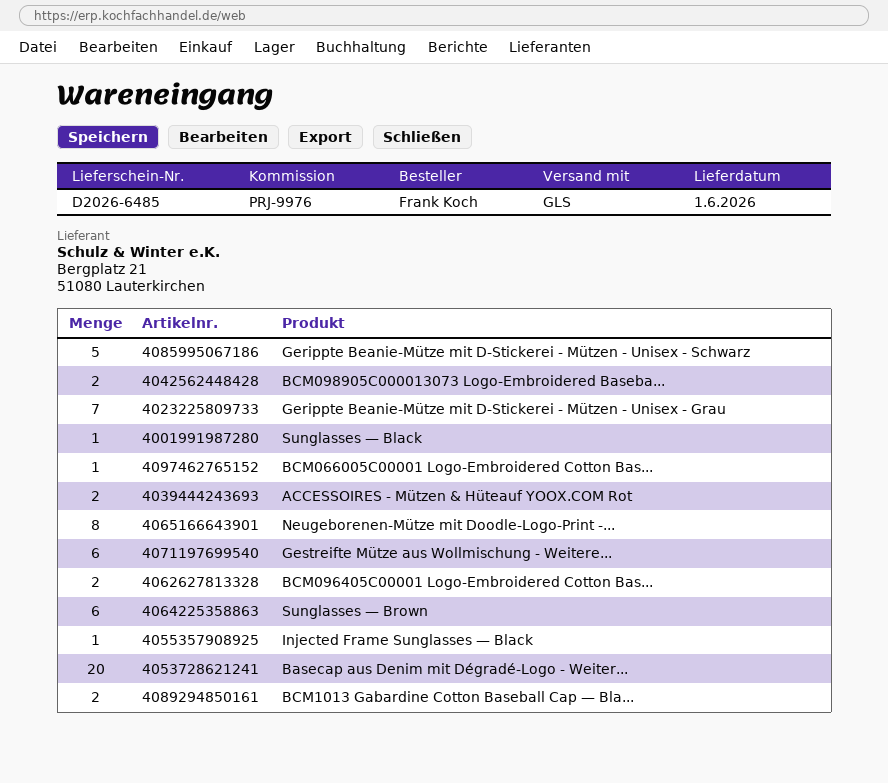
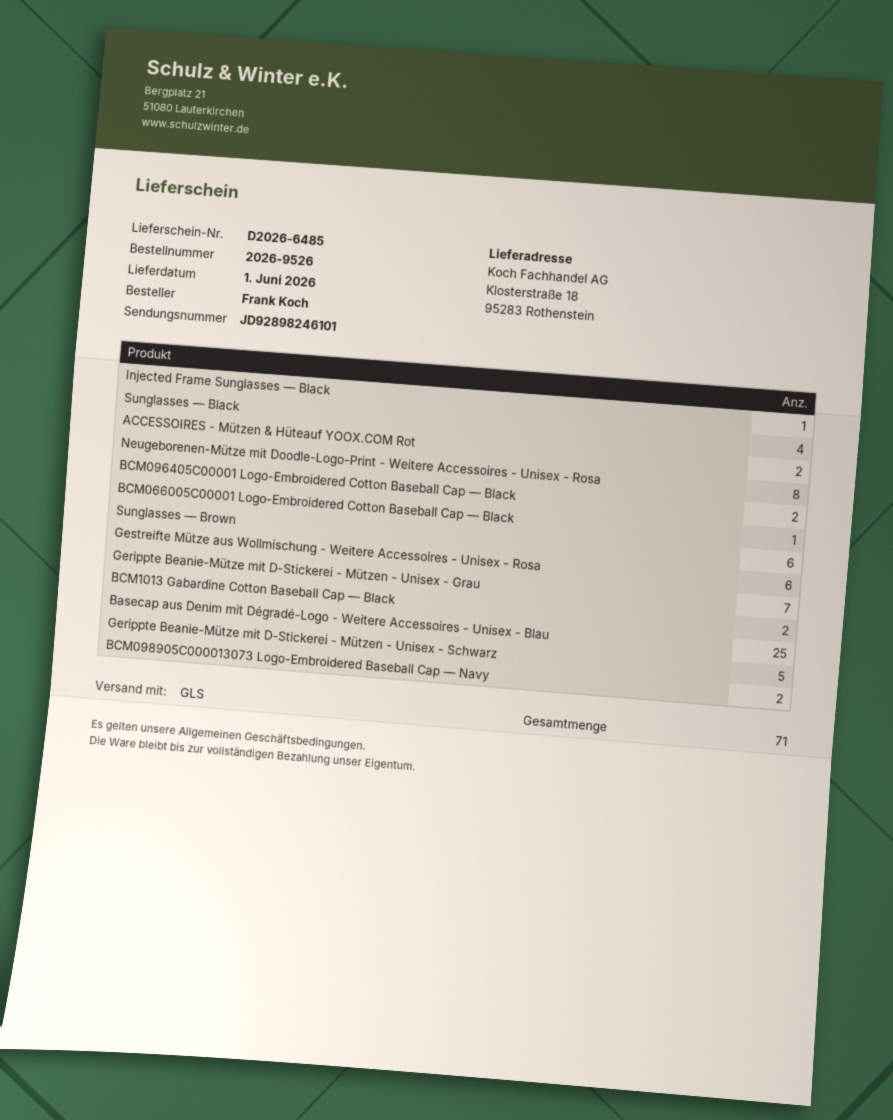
Sunglasses — Black: 1 -> 4
Basecap aus Denim mit Dégradé-Logo - Weiter...: 20 -> 25

